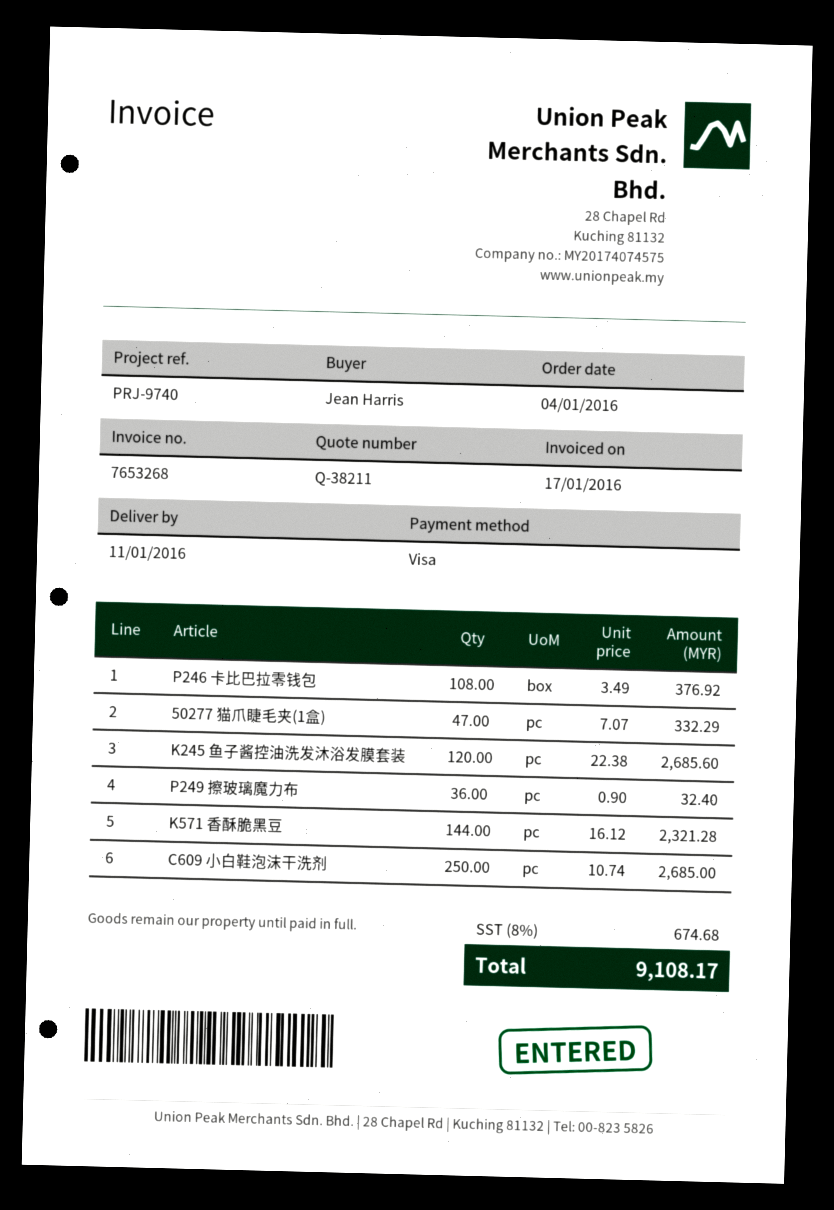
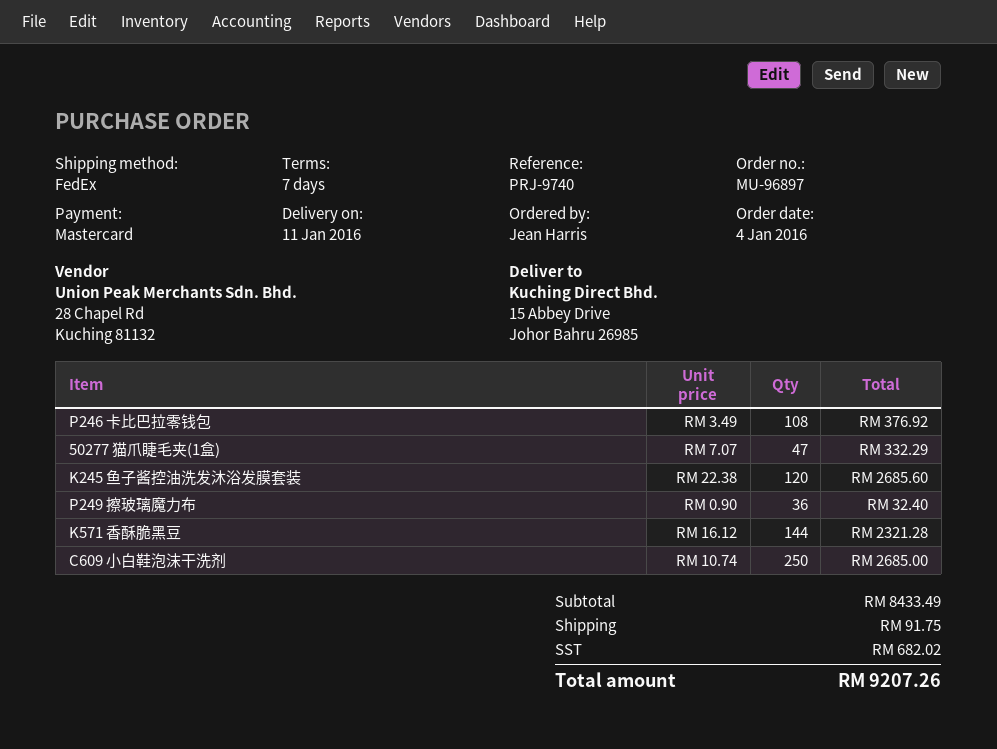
payment method: Visa -> Mastercard
shipping: none -> 91.75
tax: 674.68 -> 682.02
total: 9108.17 -> 9207.26

